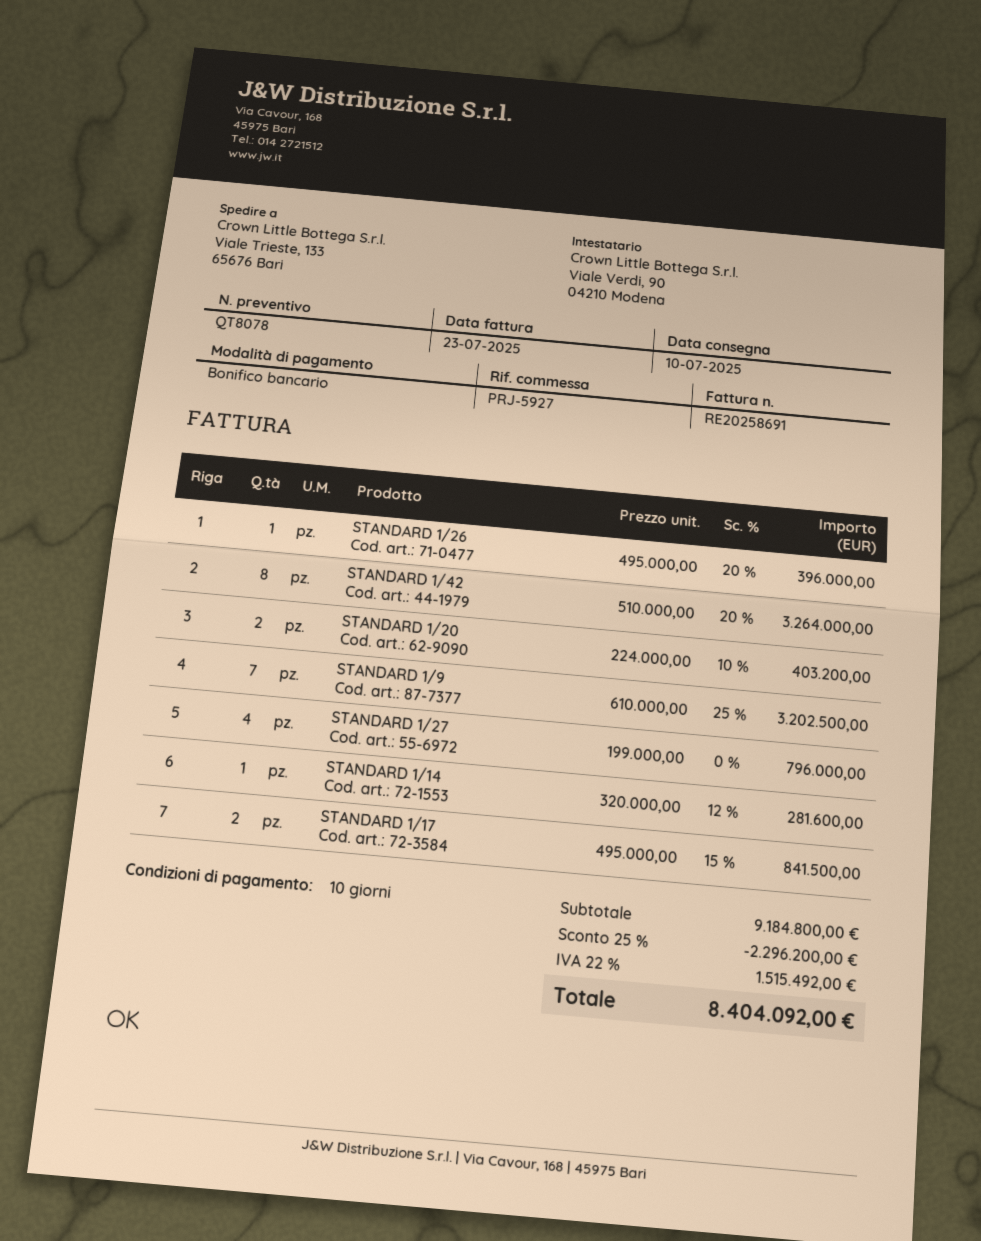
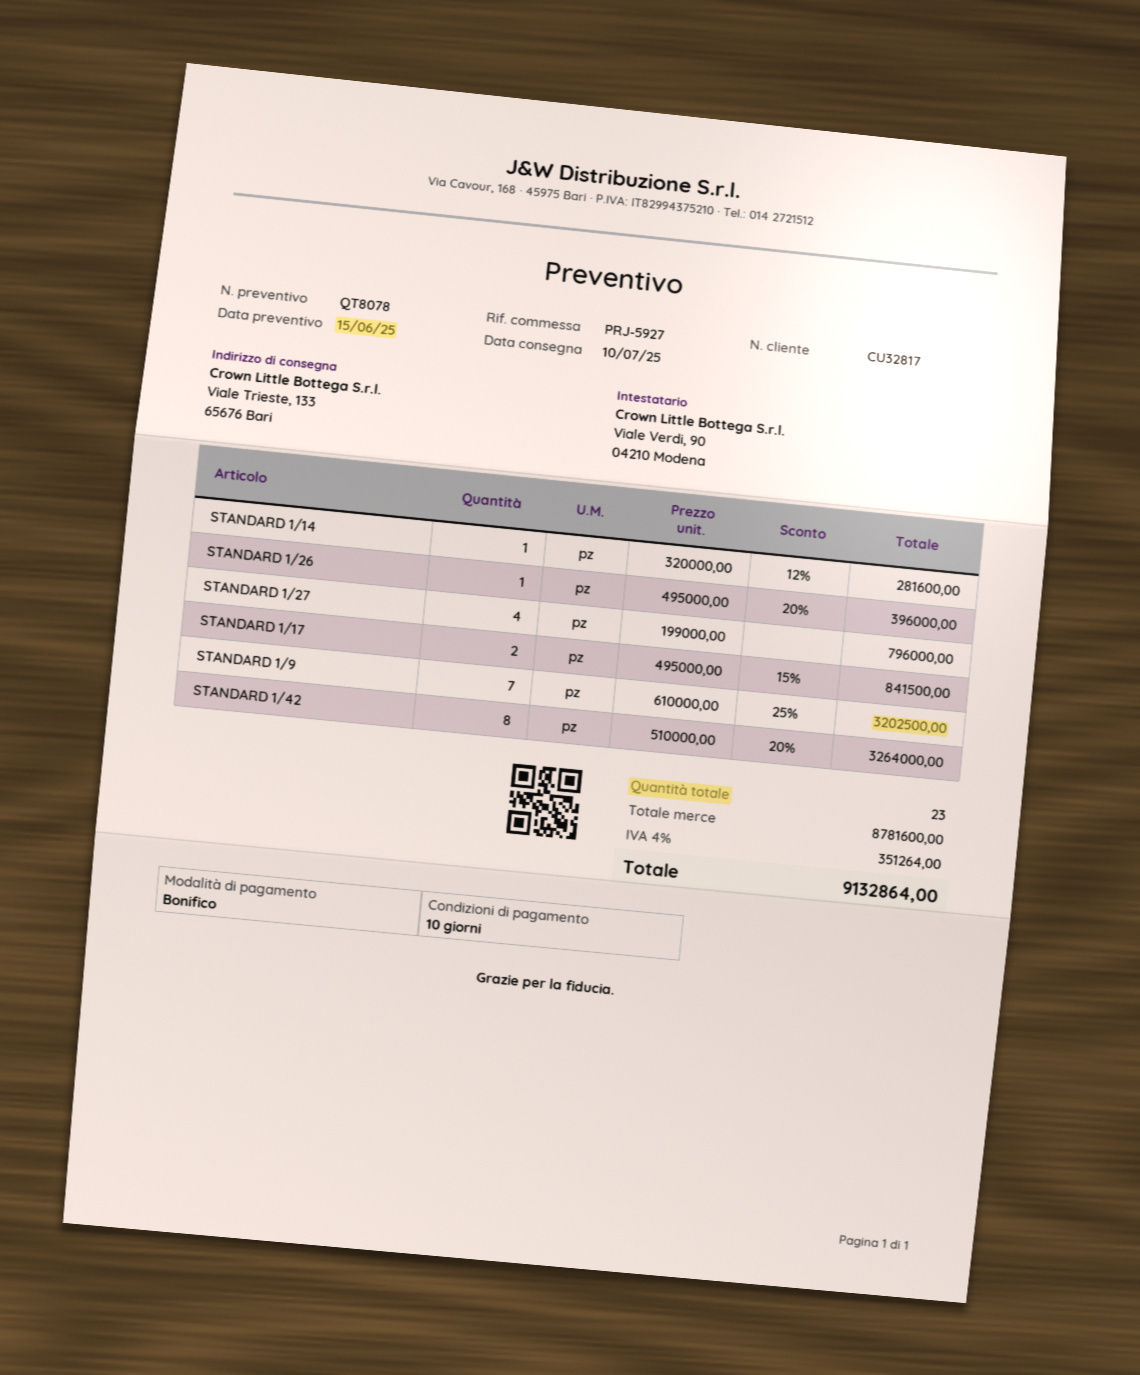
STANDARD 1/20: 2 x 224000.00 - 10% = 403200.00 -> none
subtotal: 9184800.00 -> 8781600.00
discount: 25% = 2296200.00 -> none
tax: 22% = 1515492.00 -> 4% = 351264.00
total: 8404092.00 -> 9132864.00

